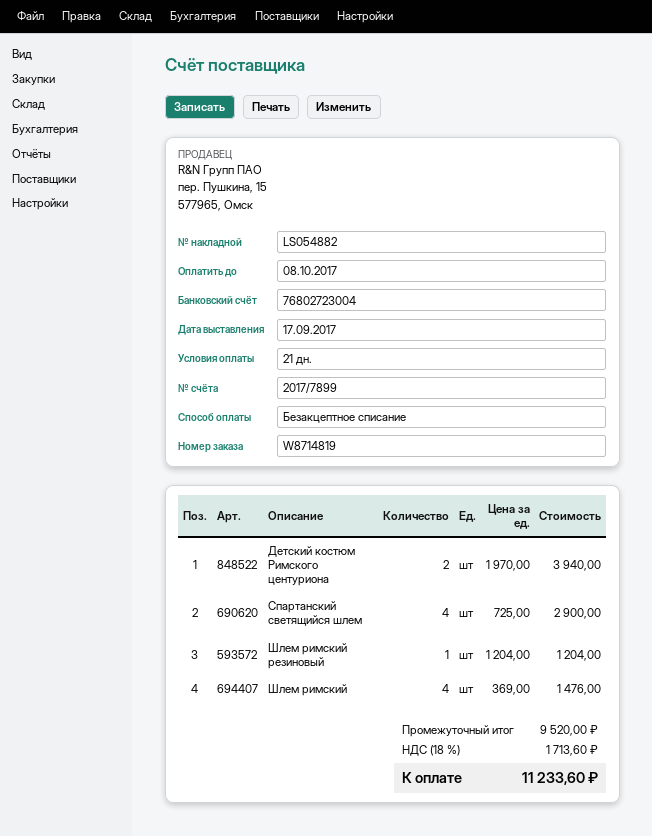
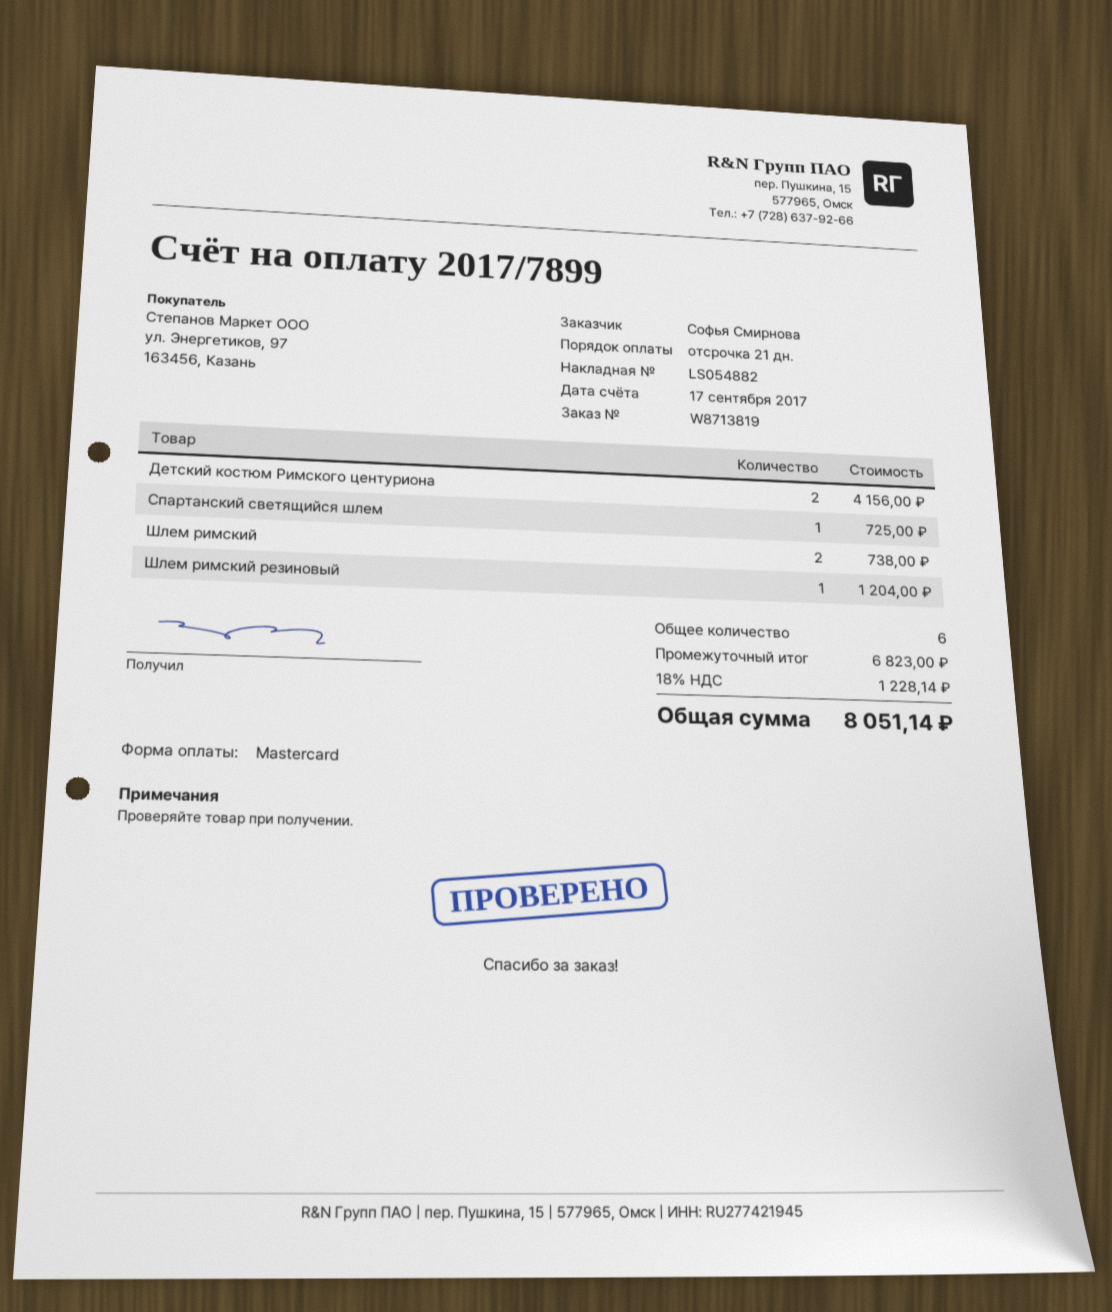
order number: W8714819 -> W8713819
payment method: direct debit -> Mastercard
Детский костюм Римского центуриона: 2 for 3940.00 -> 2 for 4156.00
Спартанский светящийся шлем: 4 for 2900.00 -> 1 for 725.00
Шлем римский: 4 for 1476.00 -> 2 for 738.00
subtotal: 9520.00 -> 6823.00
tax: 18% = 1713.60 -> 18% = 1228.14
total: 11233.60 -> 8051.14

